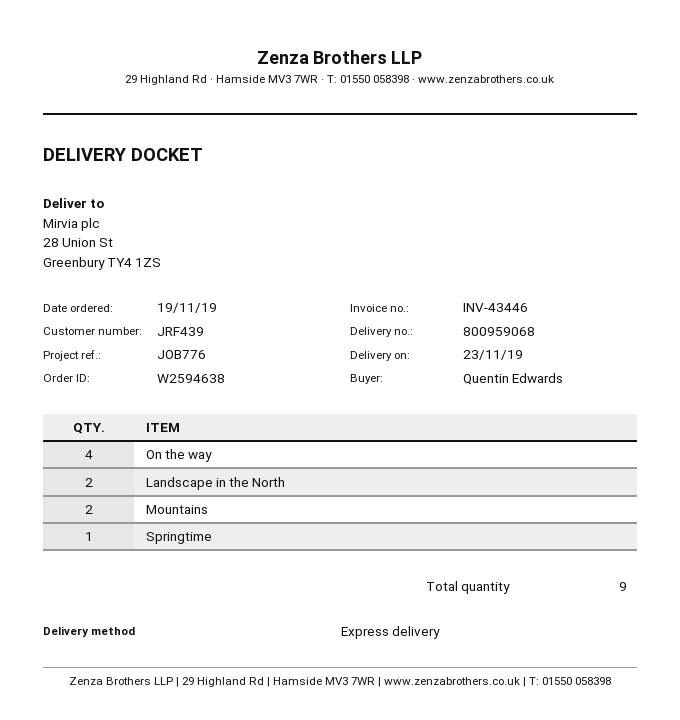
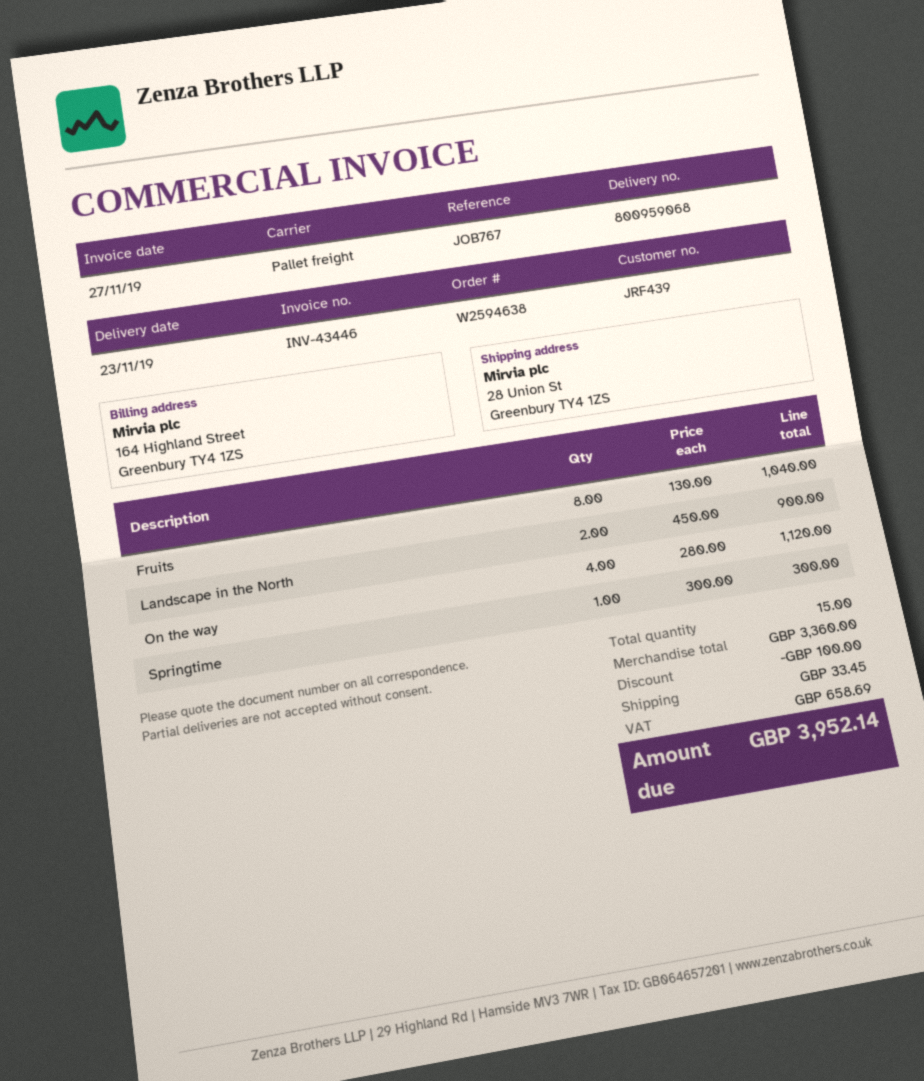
reference: JOB776 -> JOB767
shipping method: express -> pallet freight
Mountains: 2 -> none
Fruits: none -> 8
total quantity: 9 -> 15

